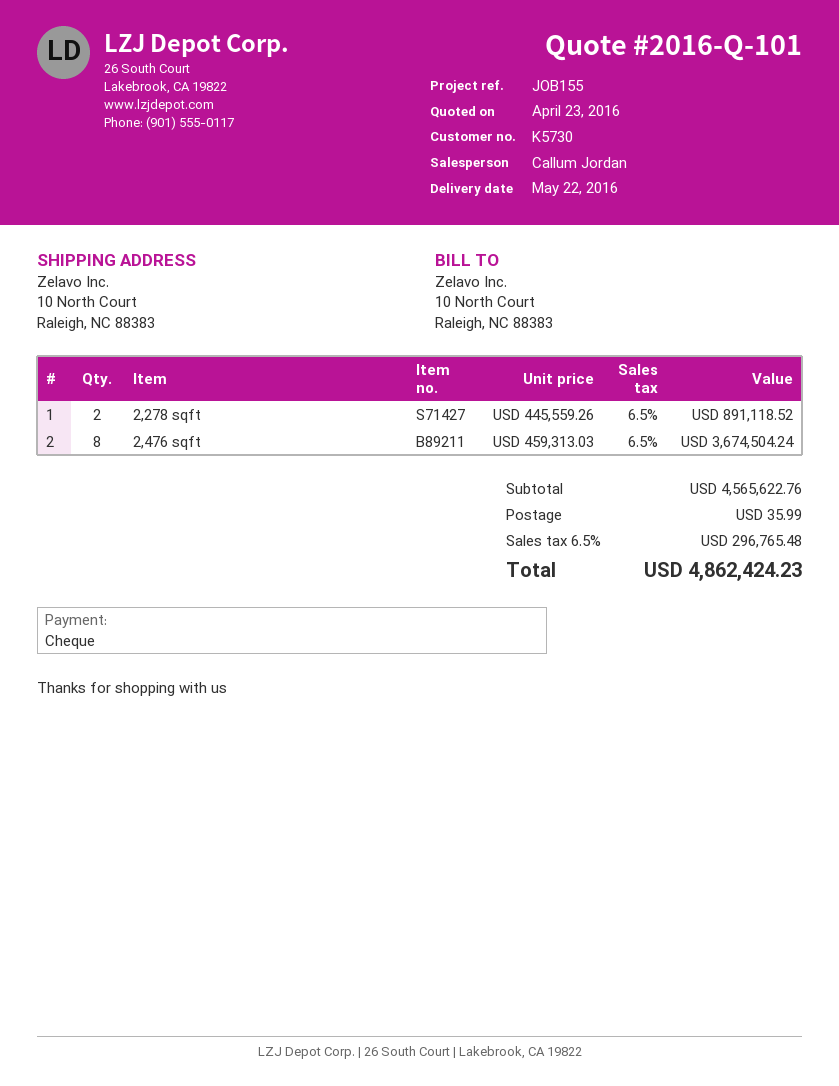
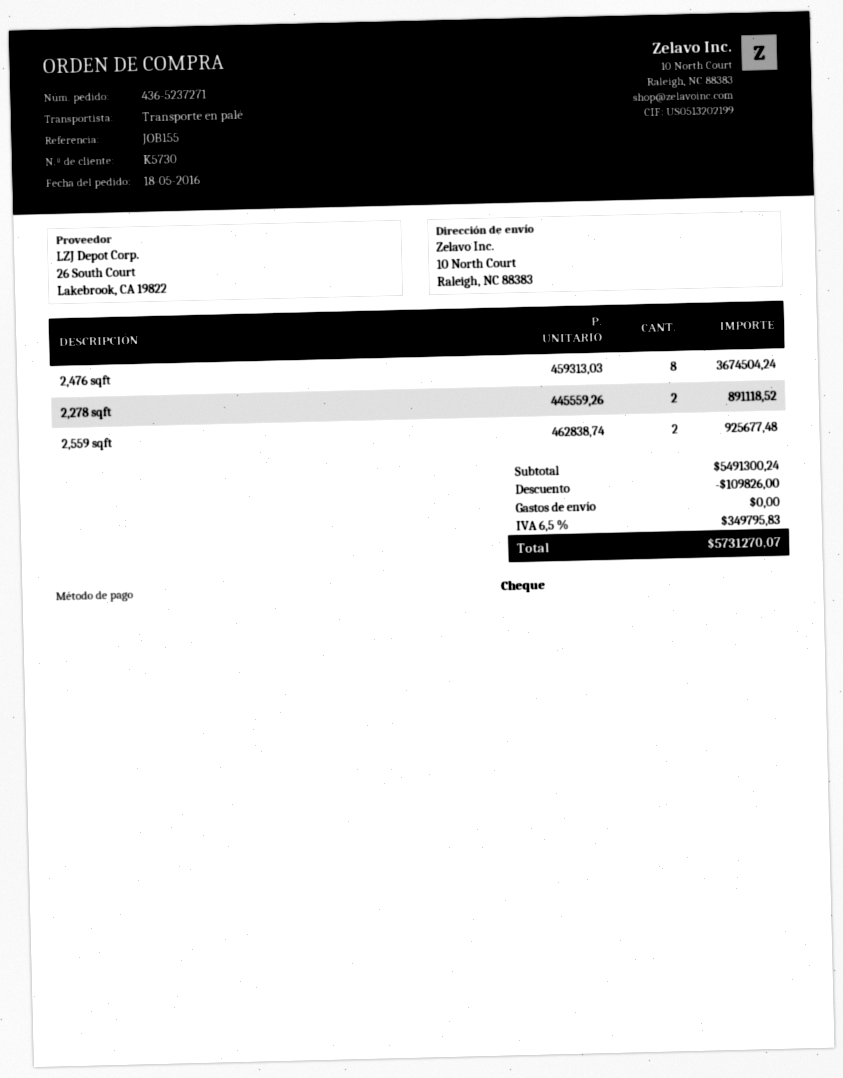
2,559 sqft: none -> 2 x 462838.74 = 925677.48
subtotal: 4565622.76 -> 5491300.24
discount: none -> 109826.00
shipping: 35.99 -> 0.00
tax: 6.5% = 296765.48 -> 6.5% = 349795.83
total: 4862424.23 -> 5731270.07

